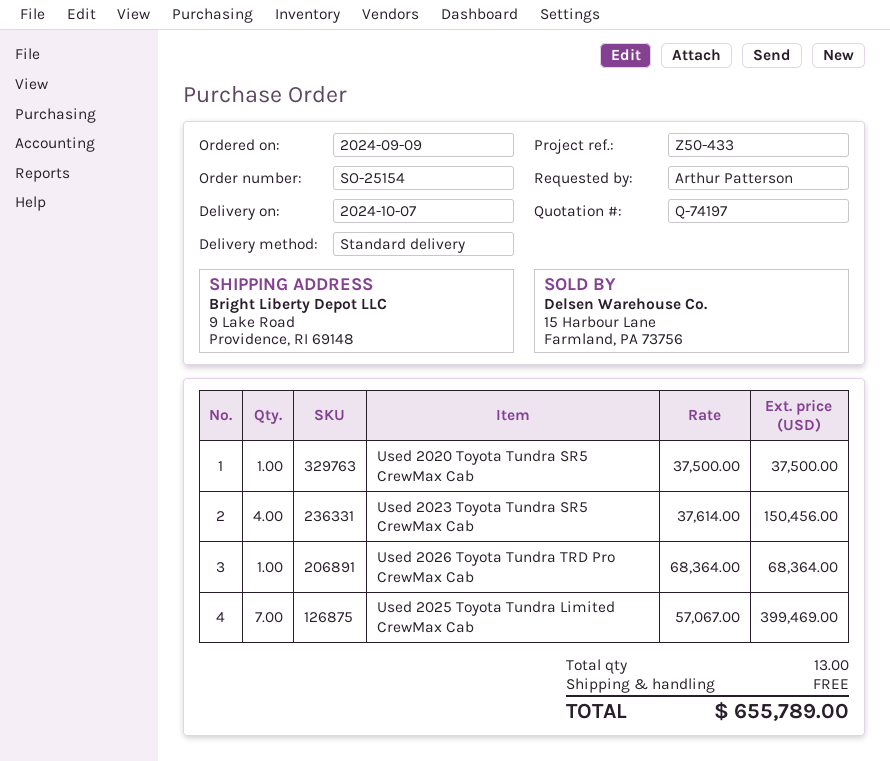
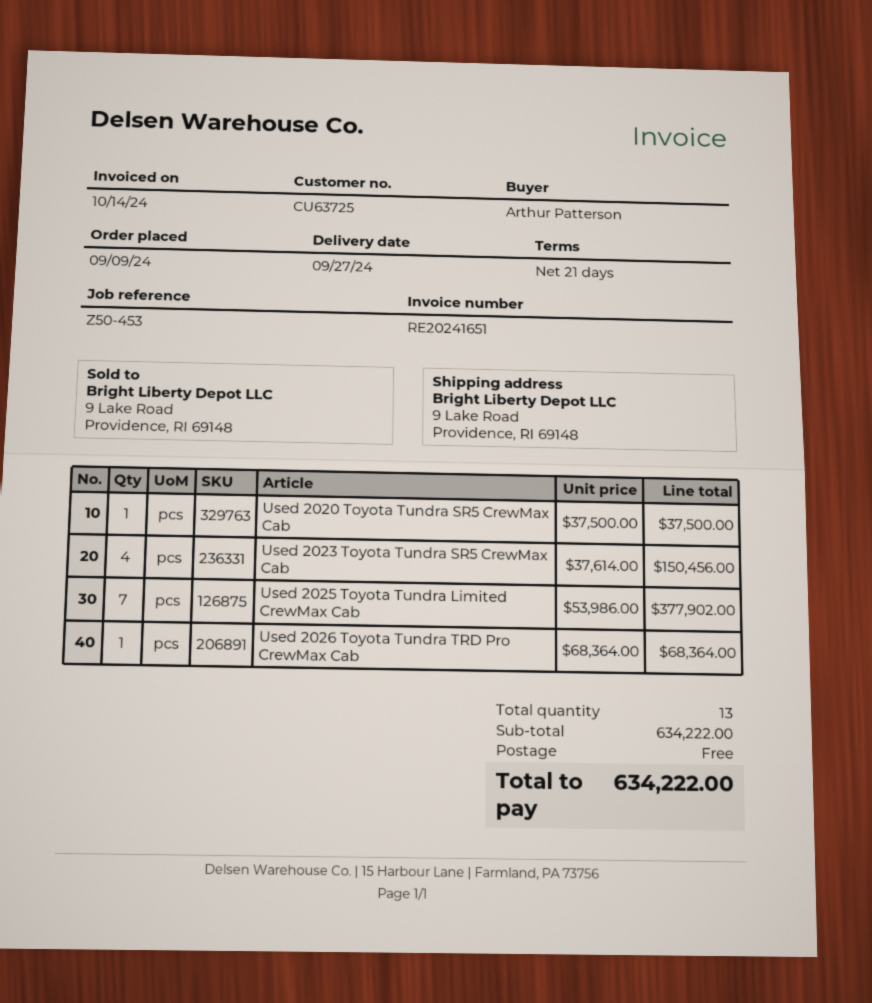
delivery date: 2024-10-07 -> 2024-09-27
reference: Z50-433 -> Z50-453
Used 2025 Toyota Tundra Limited CrewMax Cab: 7 x 57067.00 = 399469.00 -> 7 x 53986.00 = 377902.00
total: 655789.00 -> 634222.00

